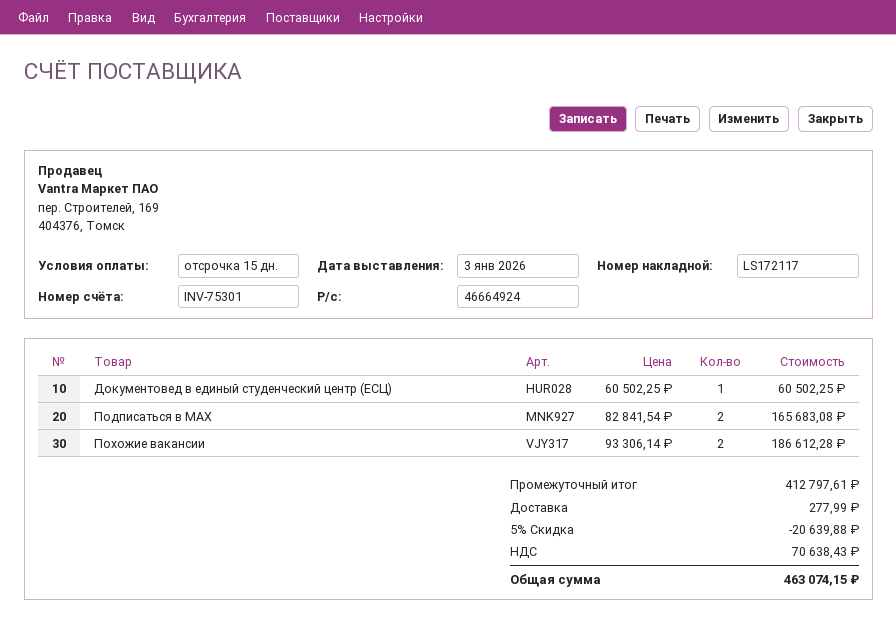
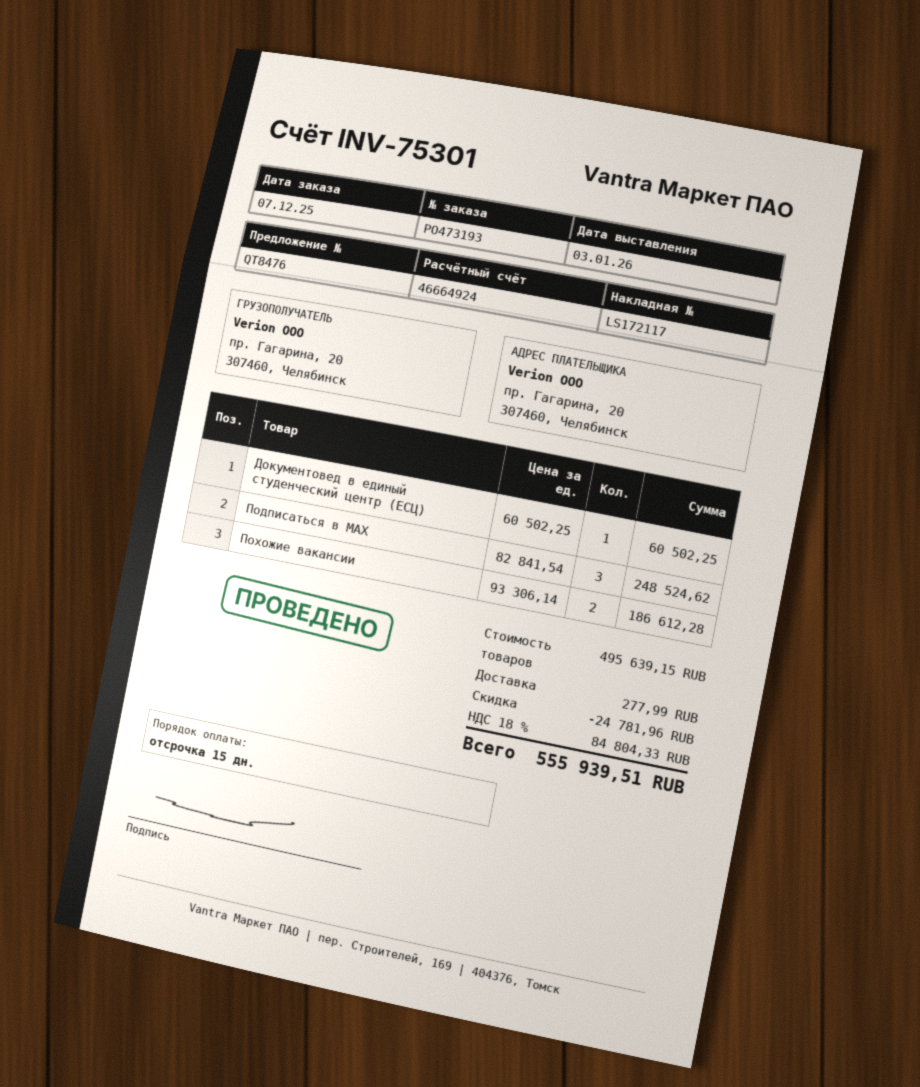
Подписаться в MAX: 2 x 82841.54 = 165683.08 -> 3 x 82841.54 = 248524.62
subtotal: 412797.61 -> 495639.15
discount: 20639.88 -> 24781.96
tax: 70638.43 -> 84804.33
total: 463074.15 -> 555939.51

